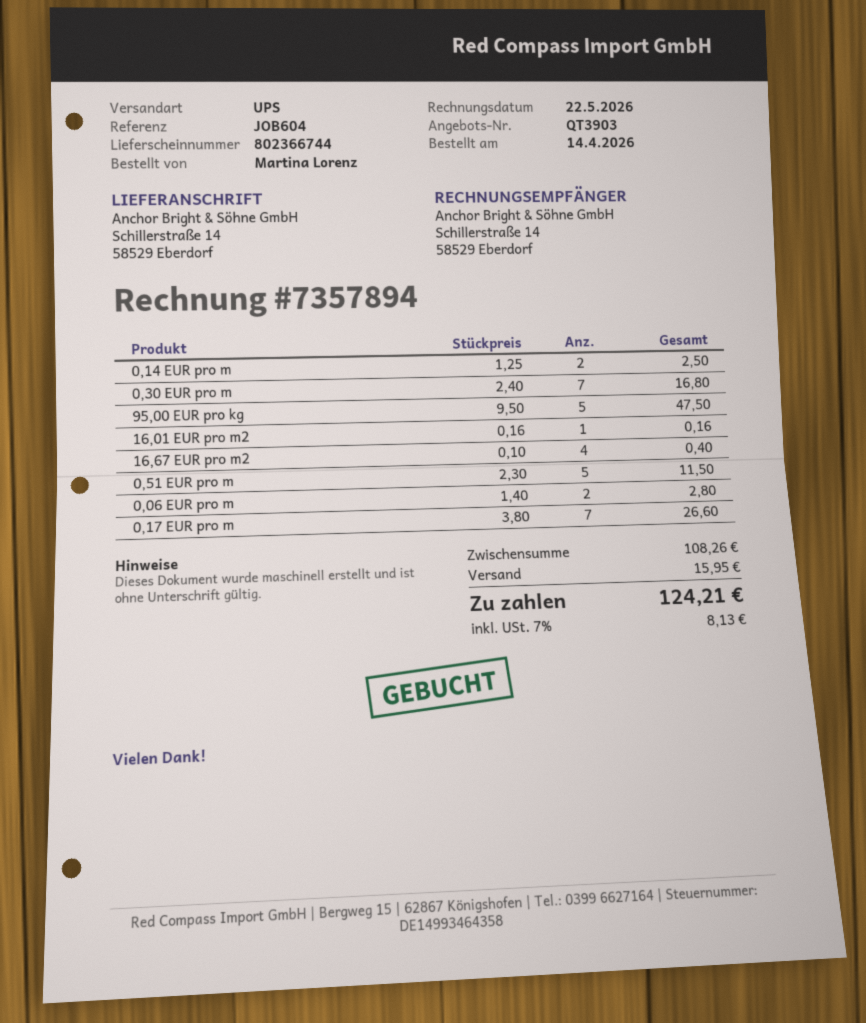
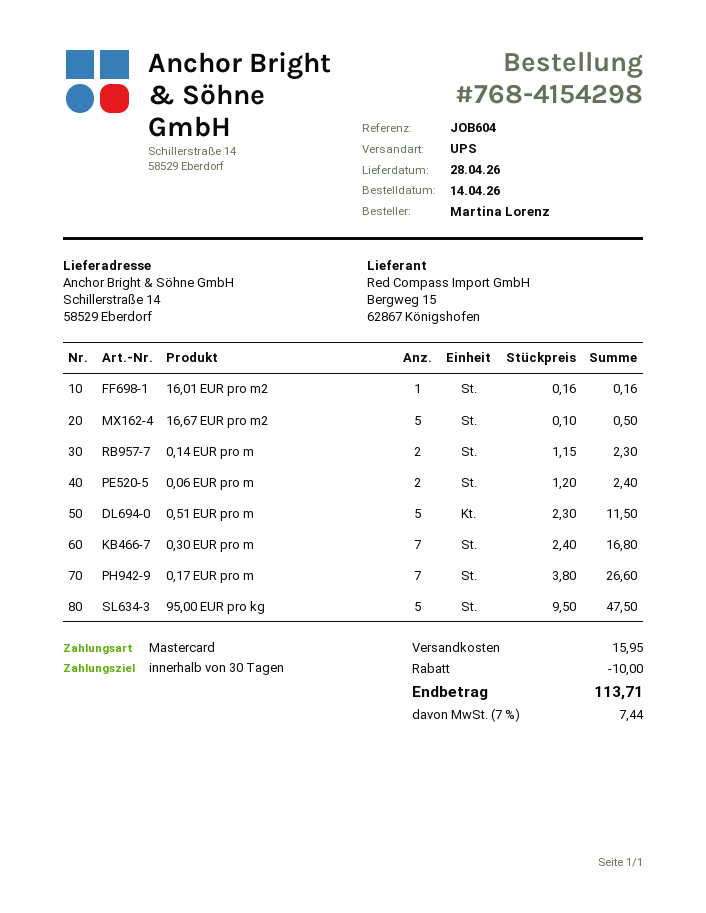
0,14 EUR pro m: 2 x 1.25 = 2.50 -> 2 x 1.15 = 2.30
16,67 EUR pro m2: 4 x 0.10 = 0.40 -> 5 x 0.10 = 0.50
0,06 EUR pro m: 2 x 1.40 = 2.80 -> 2 x 1.20 = 2.40
discount: none -> 10.00
tax: 7% = 8.13 -> 7% = 7.44
total: 124.21 -> 113.71

